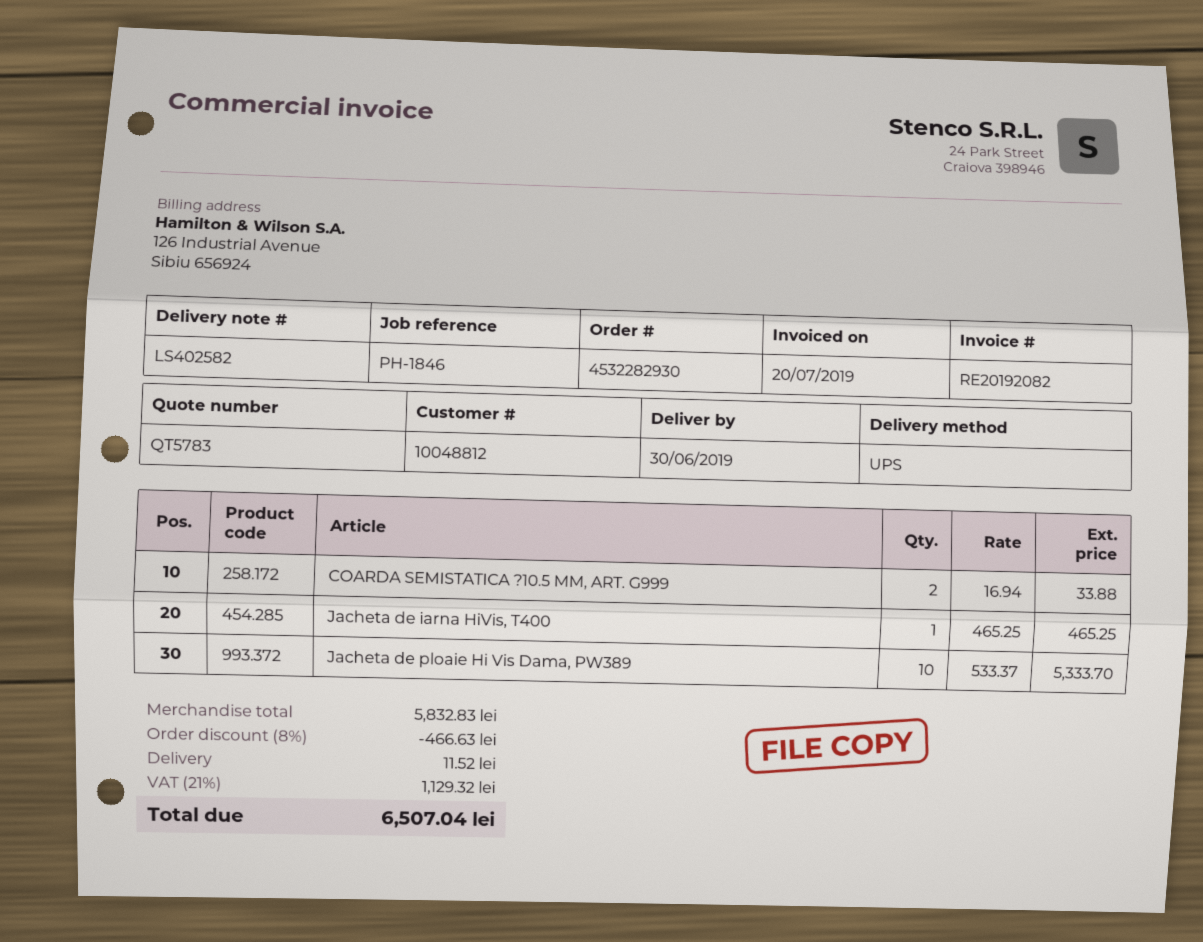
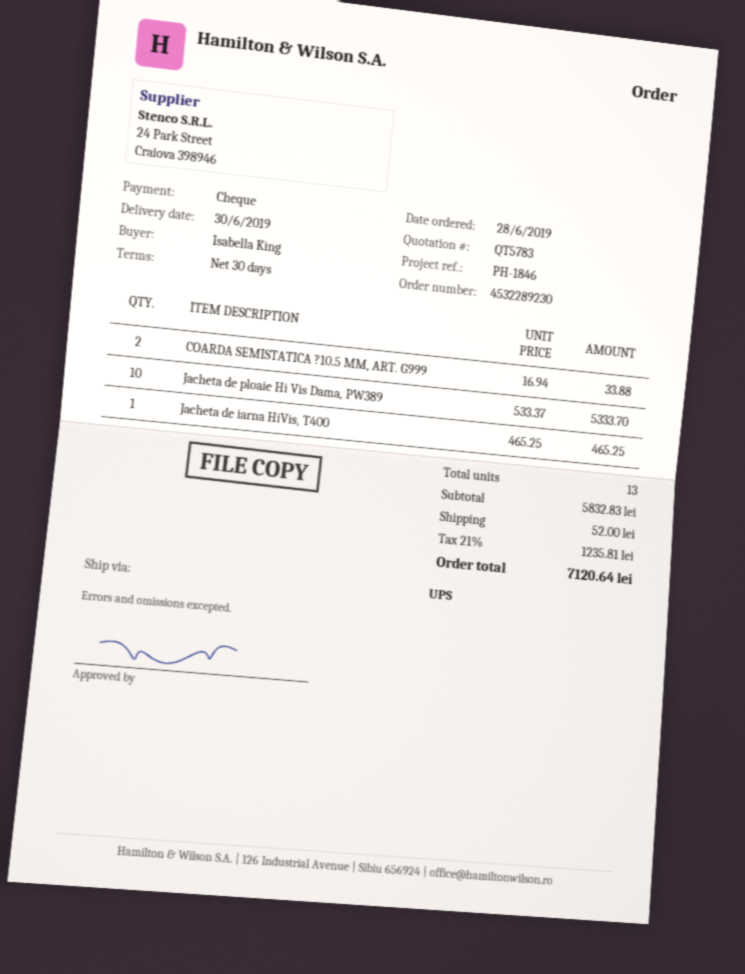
order number: 4532282930 -> 4532289230
discount: 8% = 466.63 -> none
shipping: 11.52 -> 52.00
tax: 21% = 1129.32 -> 21% = 1235.81
total: 6507.04 -> 7120.64

